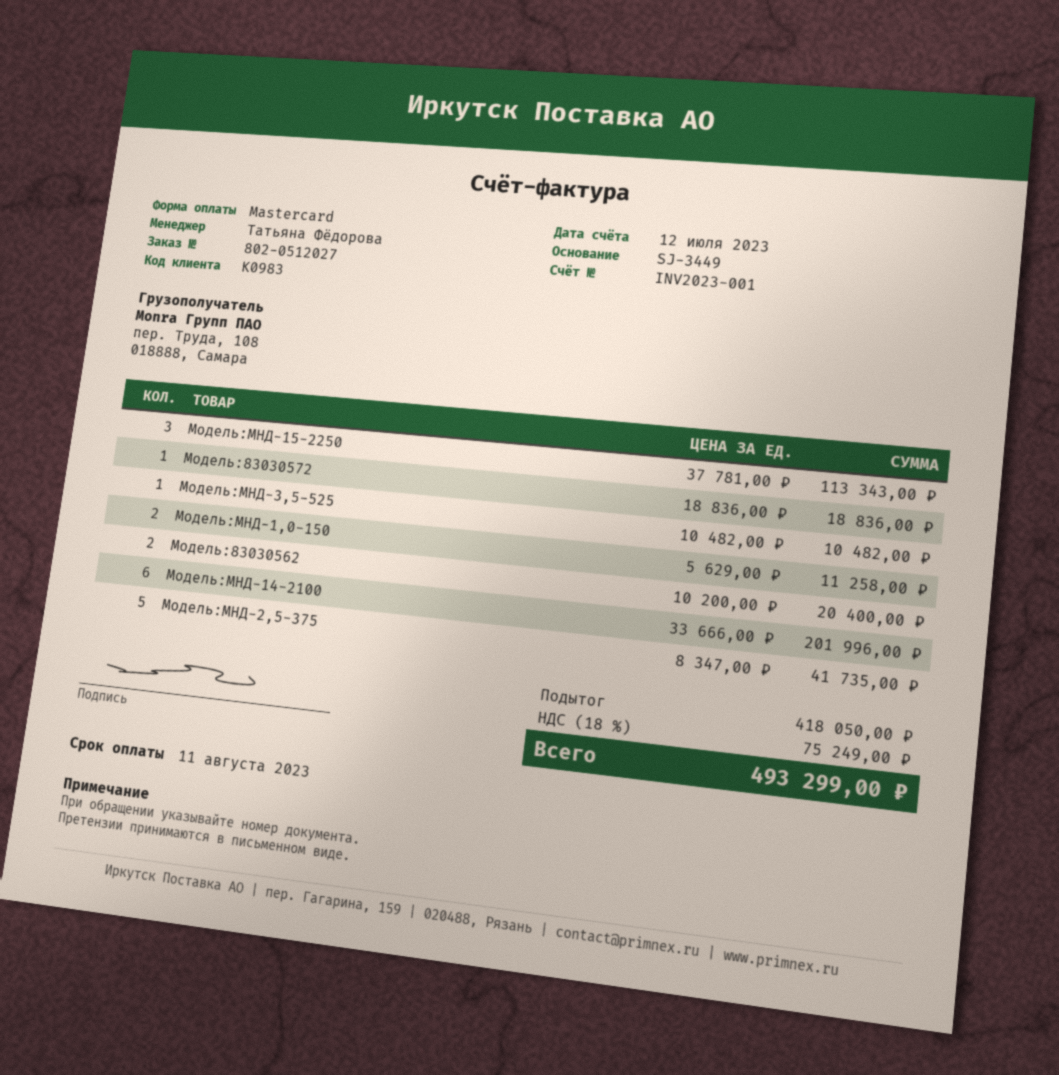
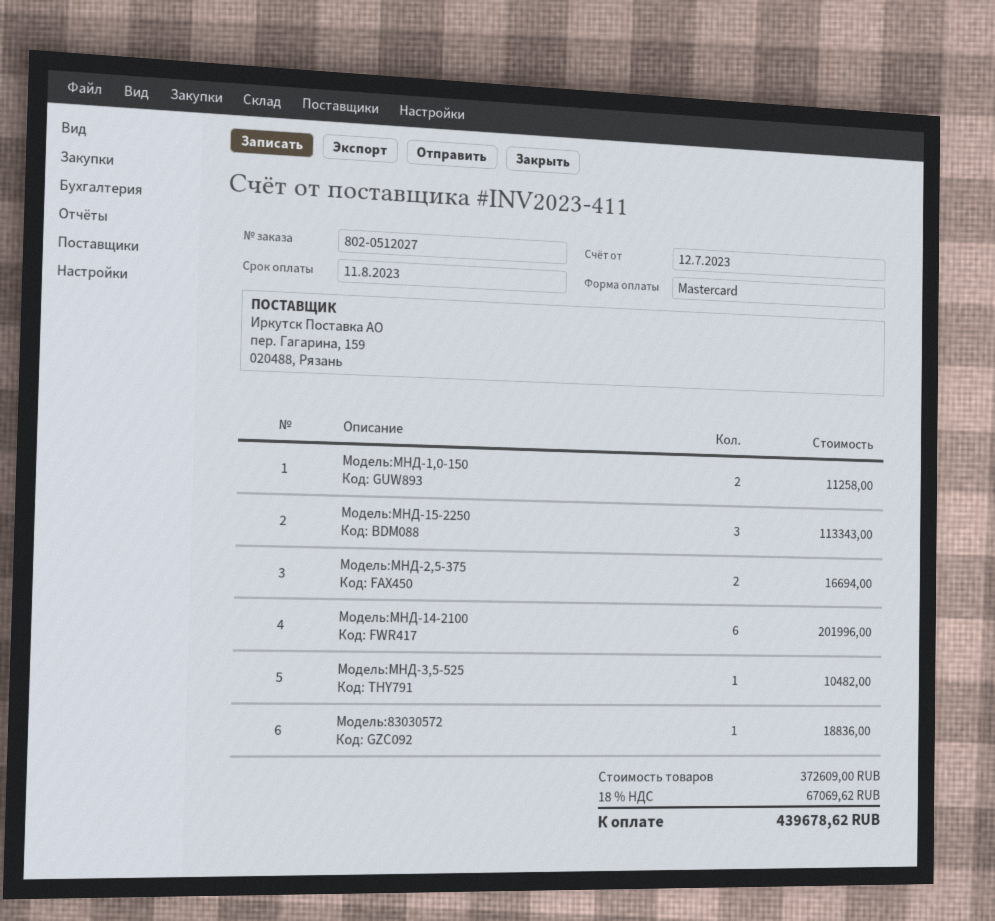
invoice number: INV2023-001 -> INV2023-411
Модель:83030562: 2 for 20400.00 -> none
Модель:МНД-2,5-375: 5 for 41735.00 -> 2 for 16694.00
subtotal: 418050.00 -> 372609.00
tax: 18% = 75249.00 -> 18% = 67069.62
total: 493299.00 -> 439678.62

